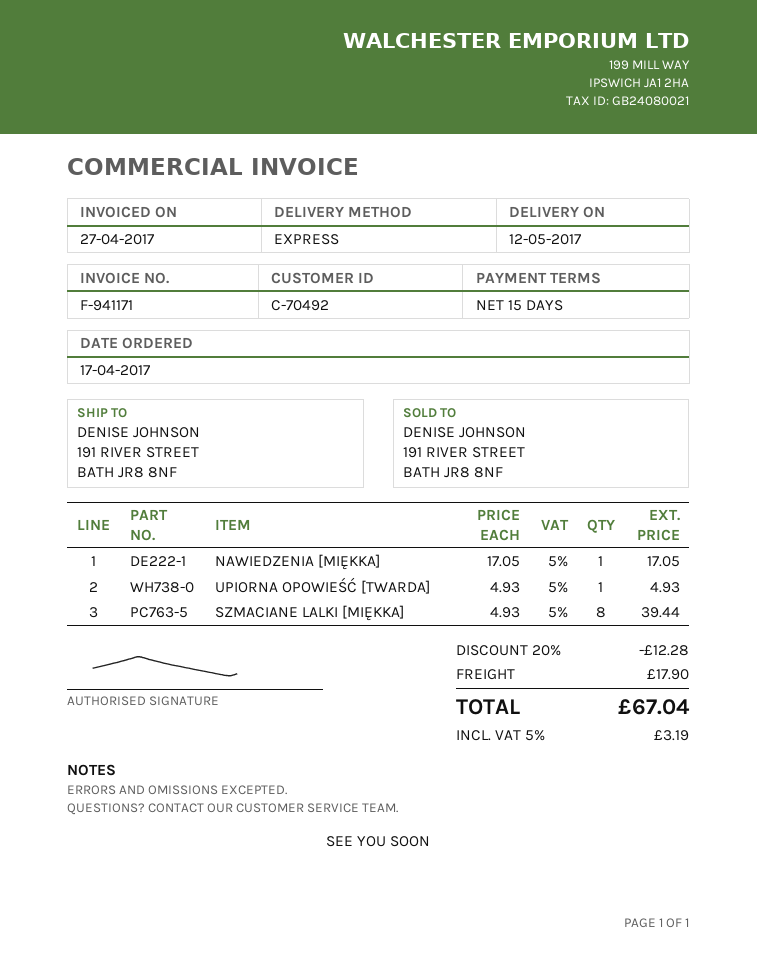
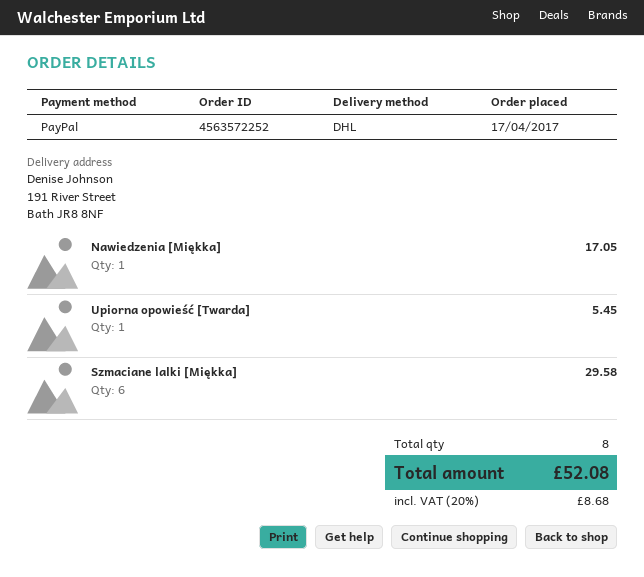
shipping method: express -> DHL
UPIORNA OPOWIEŚĆ [TWARDA]: 1 for 4.93 -> 1 for 5.45
SZMACIANE LALKI [MIĘKKA]: 8 for 39.44 -> 6 for 29.58
discount: 20% = 12.28 -> none
shipping: 17.90 -> none
tax: 5% = 3.19 -> 20% = 8.68
total: 67.04 -> 52.08

